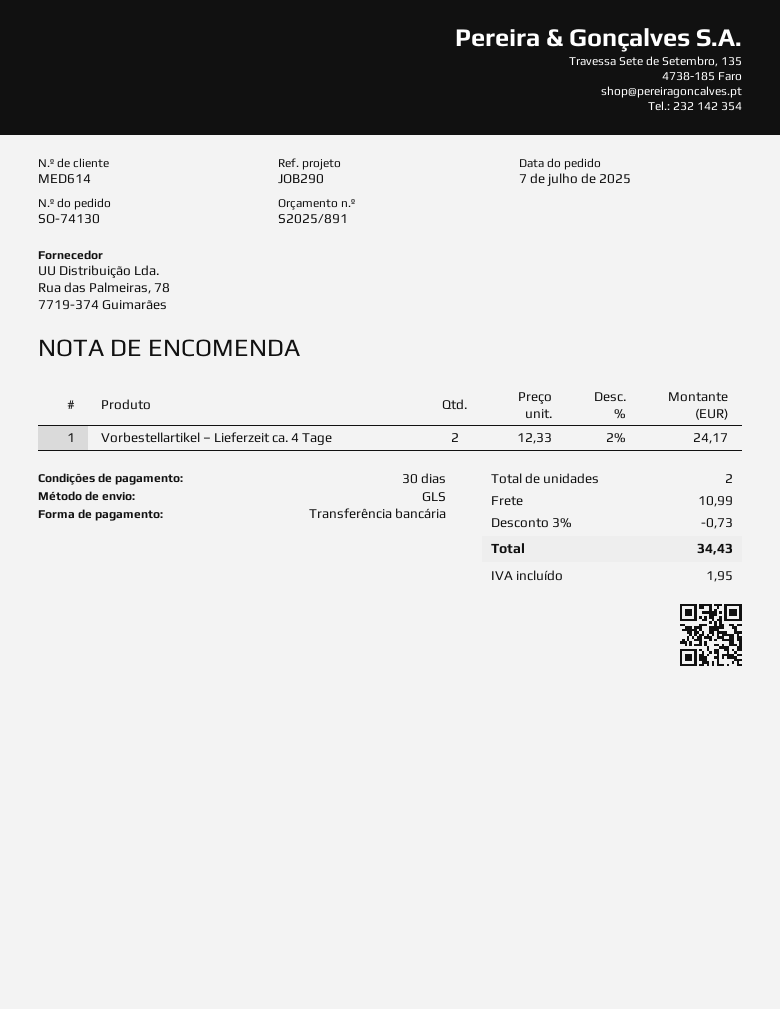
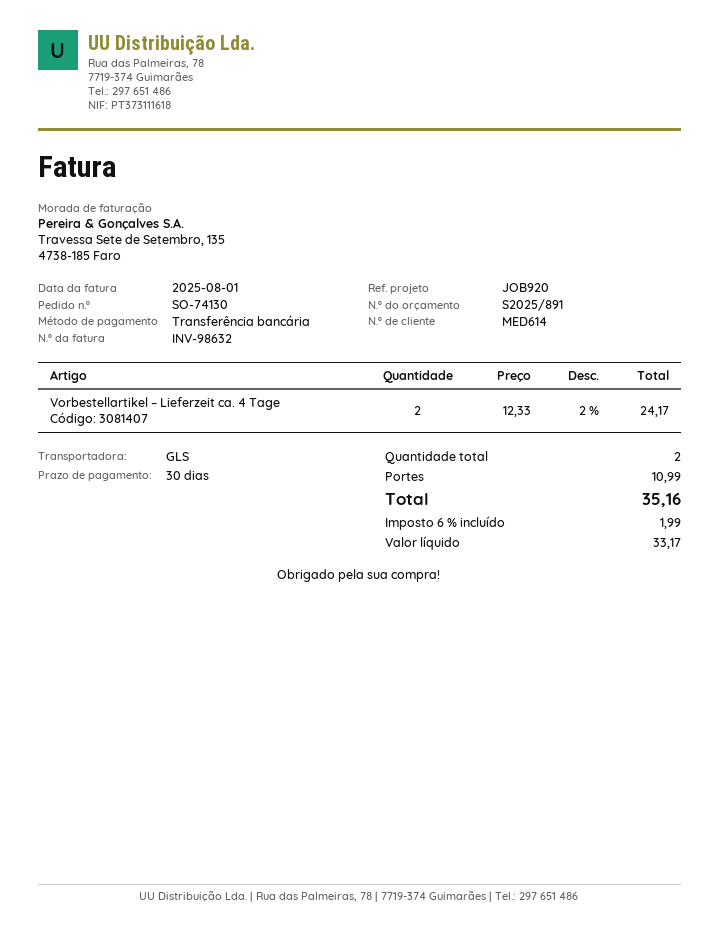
reference: JOB290 -> JOB920
discount: 3% = 0.73 -> none
tax: 1.95 -> 1.99
total: 34.43 -> 35.16

